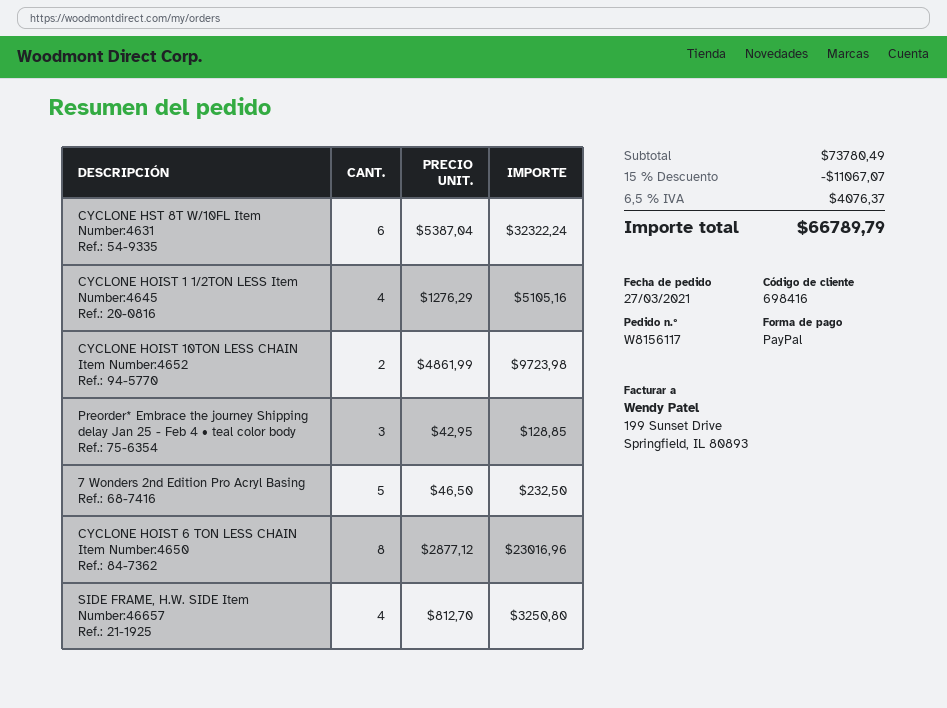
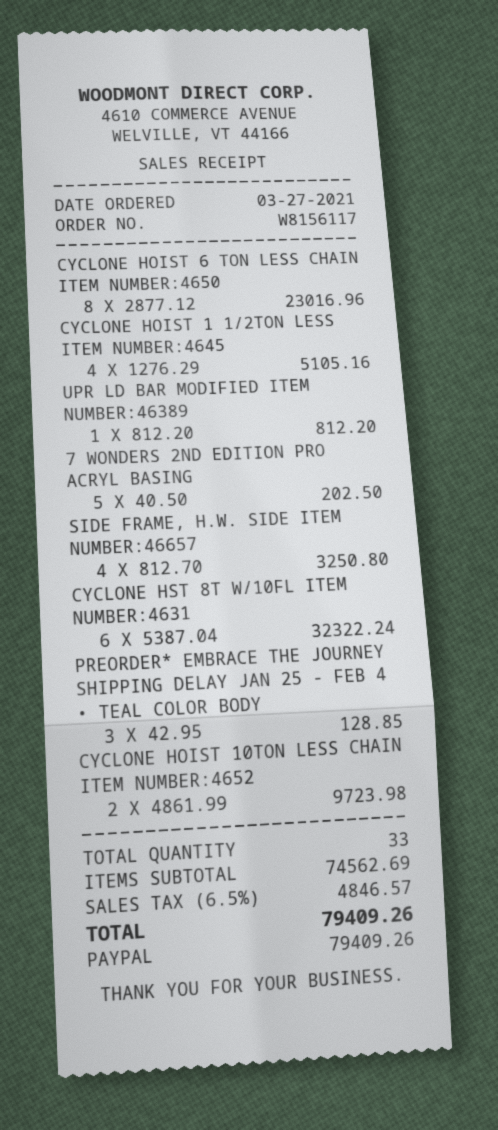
7 Wonders 2nd Edition Pro Acryl Basing: 5 x 46.50 = 232.50 -> 5 x 40.50 = 202.50
UPR LD BAR MODIFIED ITEM NUMBER:46389: none -> 1 x 812.20 = 812.20
subtotal: 73780.49 -> 74562.69
discount: 15% = 11067.07 -> none
tax: 6.5% = 4076.37 -> 6.5% = 4846.57
total: 66789.79 -> 79409.26

